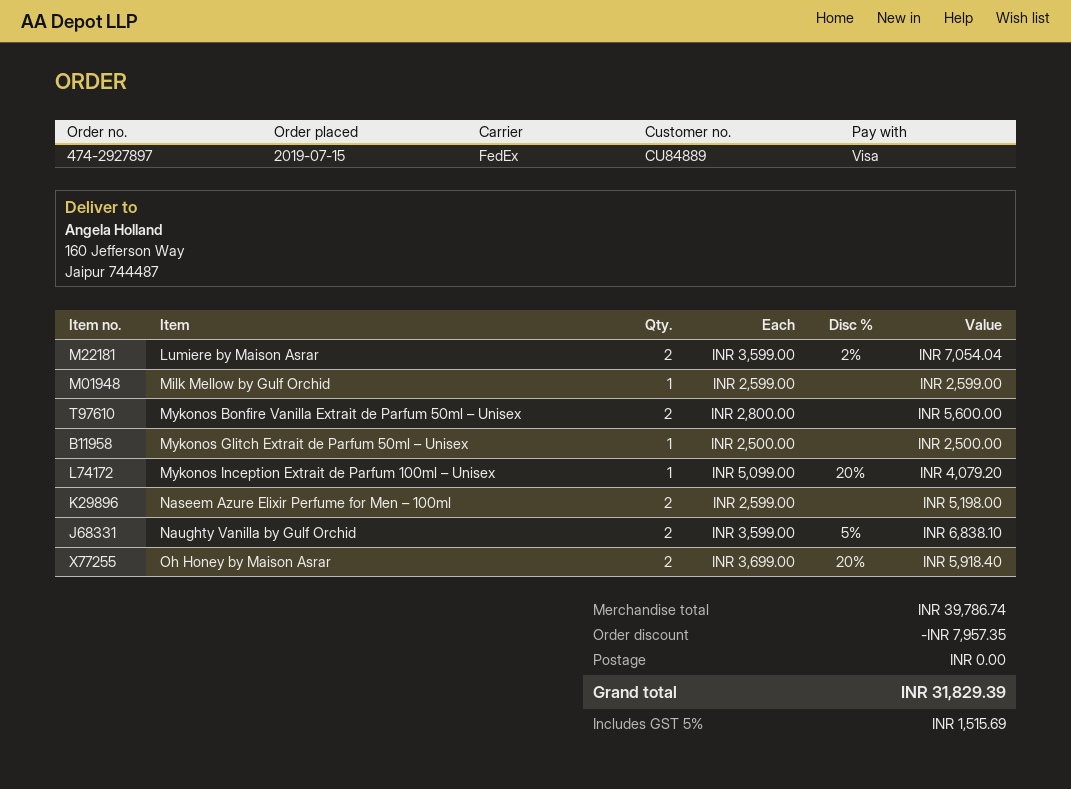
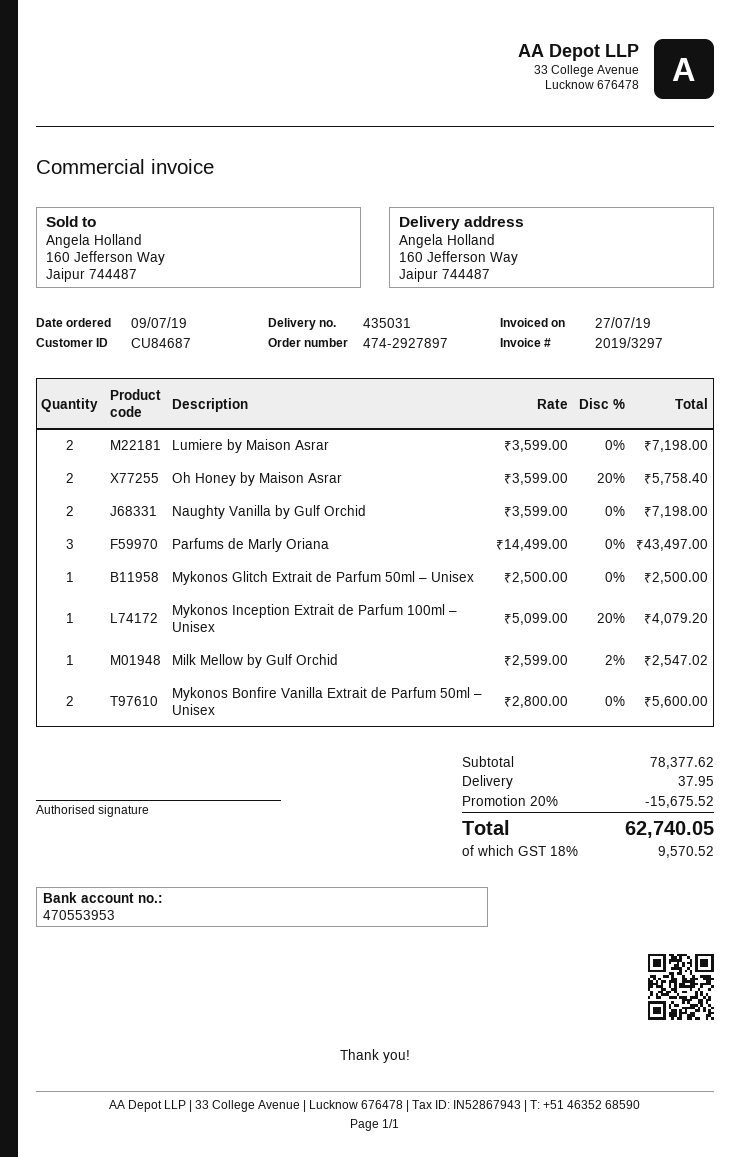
order date: 2019-07-15 -> 2019-07-09
customer number: CU84889 -> CU84687
Lumiere by Maison Asrar: 2 x 3599.00 - 2% = 7054.04 -> 2 x 3599.00 = 7198.00
Milk Mellow by Gulf Orchid: 1 x 2599.00 = 2599.00 -> 1 x 2599.00 - 2% = 2547.02
Naseem Azure Elixir Perfume for Men – 100ml: 2 x 2599.00 = 5198.00 -> none
Naughty Vanilla by Gulf Orchid: 2 x 3599.00 - 5% = 6838.10 -> 2 x 3599.00 = 7198.00
Oh Honey by Maison Asrar: 2 x 3699.00 - 20% = 5918.40 -> 2 x 3599.00 - 20% = 5758.40
Parfums de Marly Oriana: none -> 3 x 14499.00 = 43497.00
subtotal: 39786.74 -> 78377.62
discount: 7957.35 -> 15675.52
shipping: 0.00 -> 37.95
tax: 5% = 1515.69 -> 18% = 9570.52
total: 31829.39 -> 62740.05

